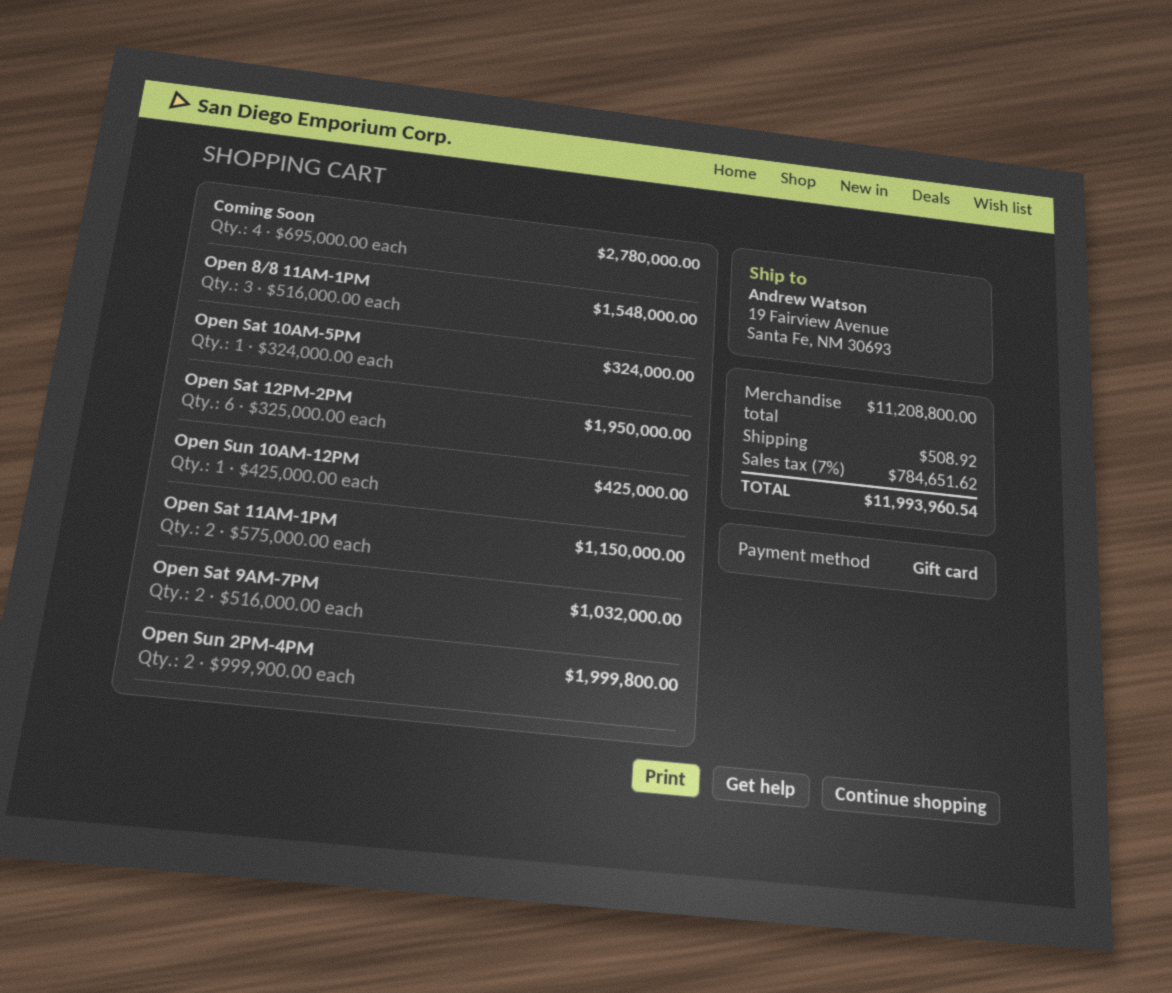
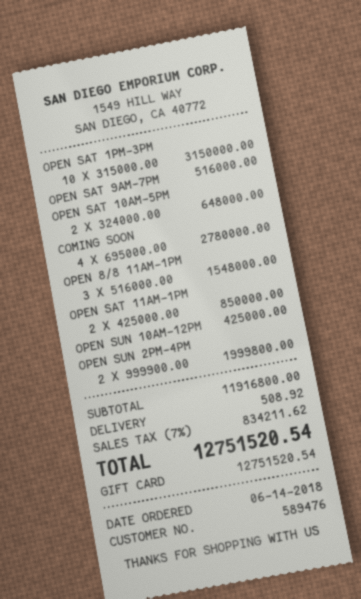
Open Sat 10AM-5PM: 1 x 324000.00 = 324000.00 -> 2 x 324000.00 = 648000.00
Open Sat 12PM-2PM: 6 x 325000.00 = 1950000.00 -> none
Open Sat 11AM-1PM: 2 x 575000.00 = 1150000.00 -> 2 x 425000.00 = 850000.00
Open Sat 9AM-7PM: 2 x 516000.00 = 1032000.00 -> 1 x 516000.00 = 516000.00
OPEN SAT 1PM-3PM: none -> 10 x 315000.00 = 3150000.00
subtotal: 11208800.00 -> 11916800.00
tax: 7% = 784651.62 -> 7% = 834211.62
total: 11993960.54 -> 12751520.54

